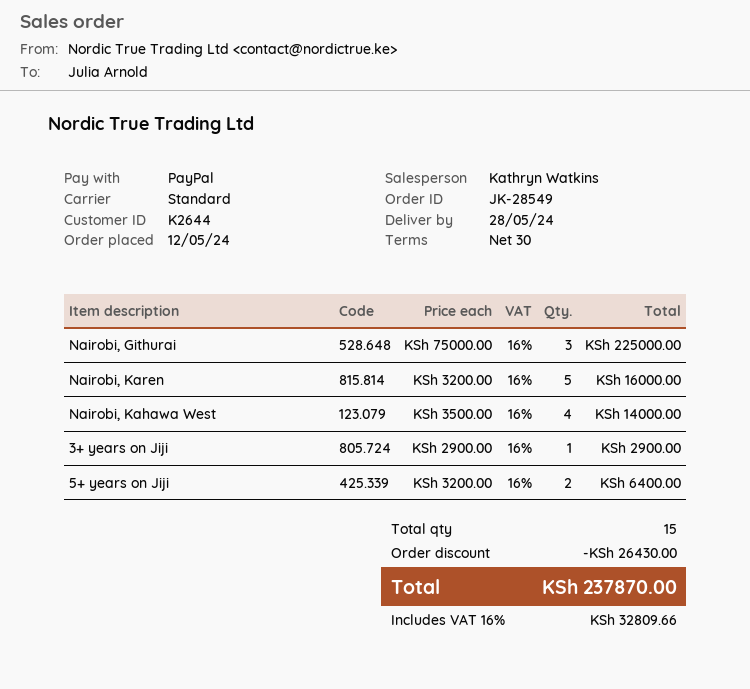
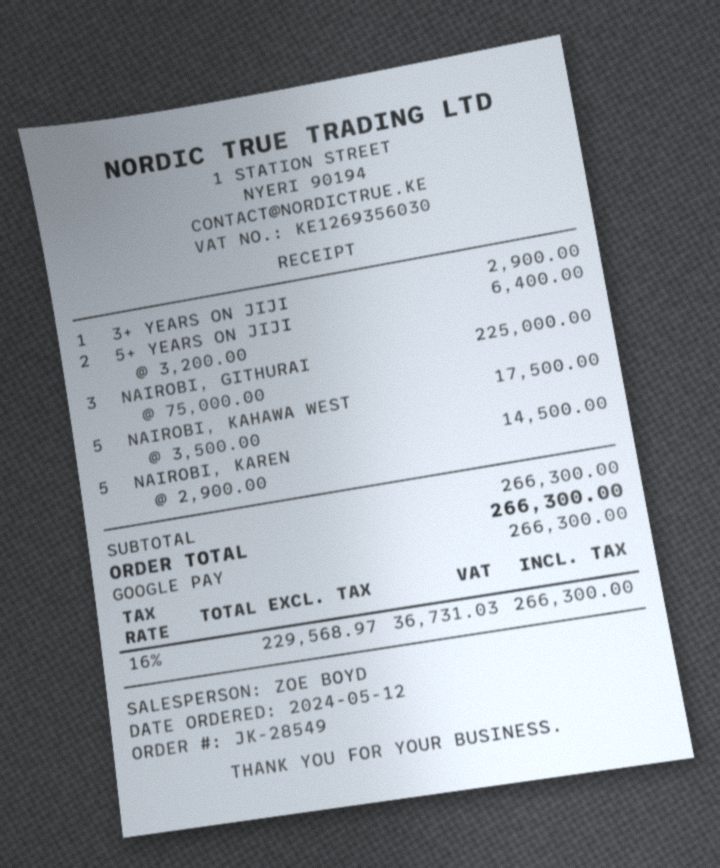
sales rep: Kathryn Watkins -> ZOE BOYD
payment method: PayPal -> Google Pay
Nairobi, Karen: 5 x 3200.00 = 16000.00 -> 5 x 2900.00 = 14500.00
Nairobi, Kahawa West: 4 x 3500.00 = 14000.00 -> 5 x 3500.00 = 17500.00
discount: 26430.00 -> none
tax: 16% = 32809.66 -> 16% = 36731.03
total: 237870.00 -> 266300.00

